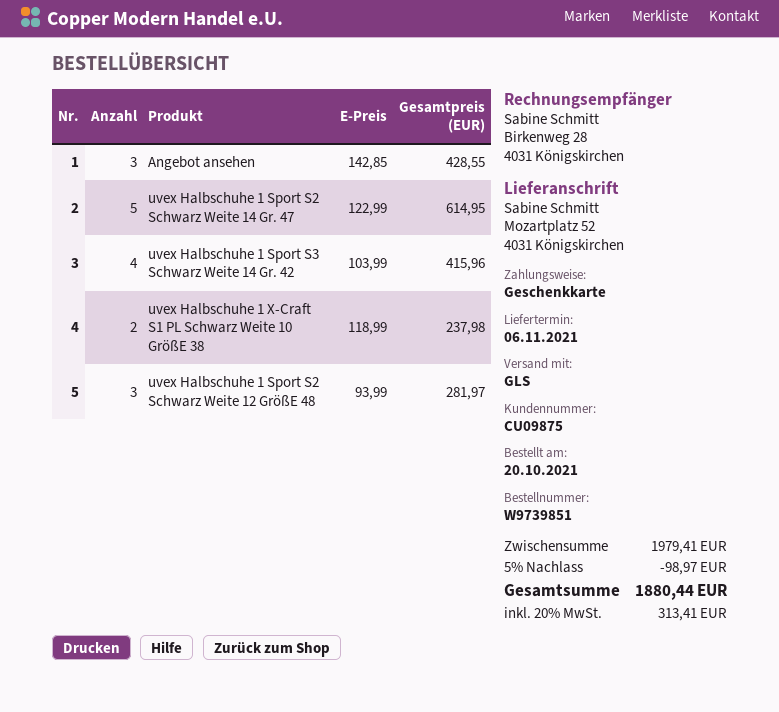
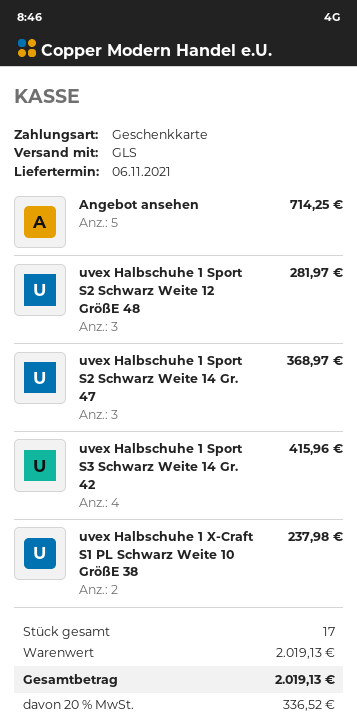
Angebot ansehen: 3 for 428.55 -> 5 for 714.25
uvex Halbschuhe 1 Sport S2 Schwarz Weite 14 Gr. 47: 5 for 614.95 -> 3 for 368.97
subtotal: 1979.41 -> 2019.13
discount: 5% = 98.97 -> none
tax: 20% = 313.41 -> 20% = 336.52
total: 1880.44 -> 2019.13

